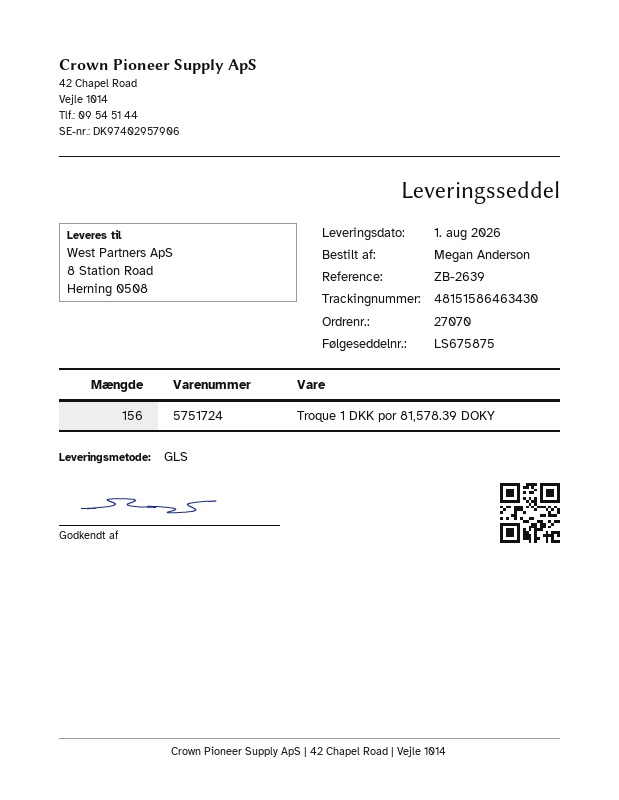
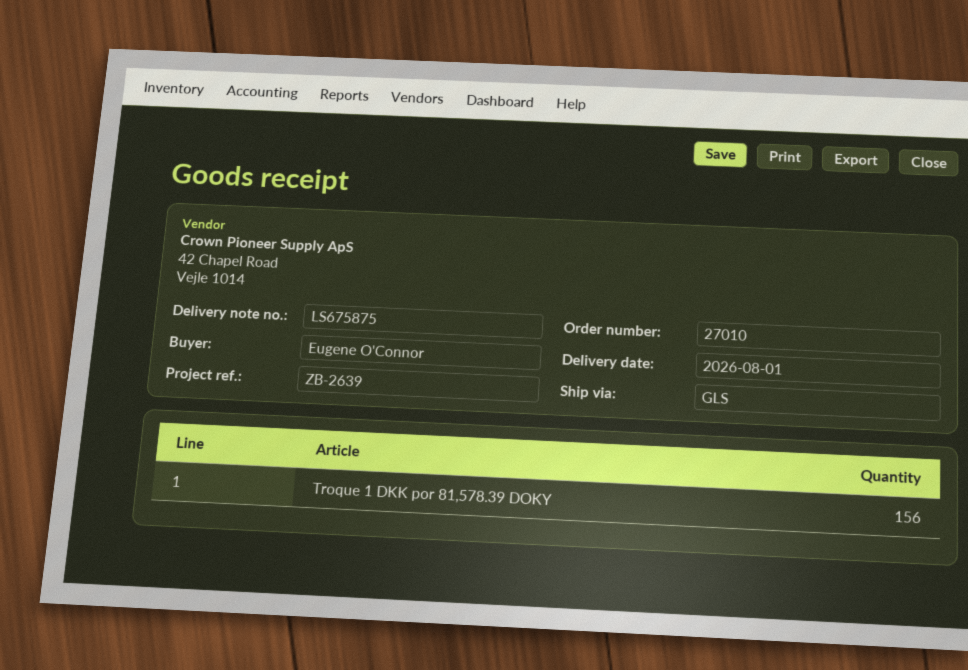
order number: 27070 -> 27010
ordered by: Megan Anderson -> Eugene O'Connor

